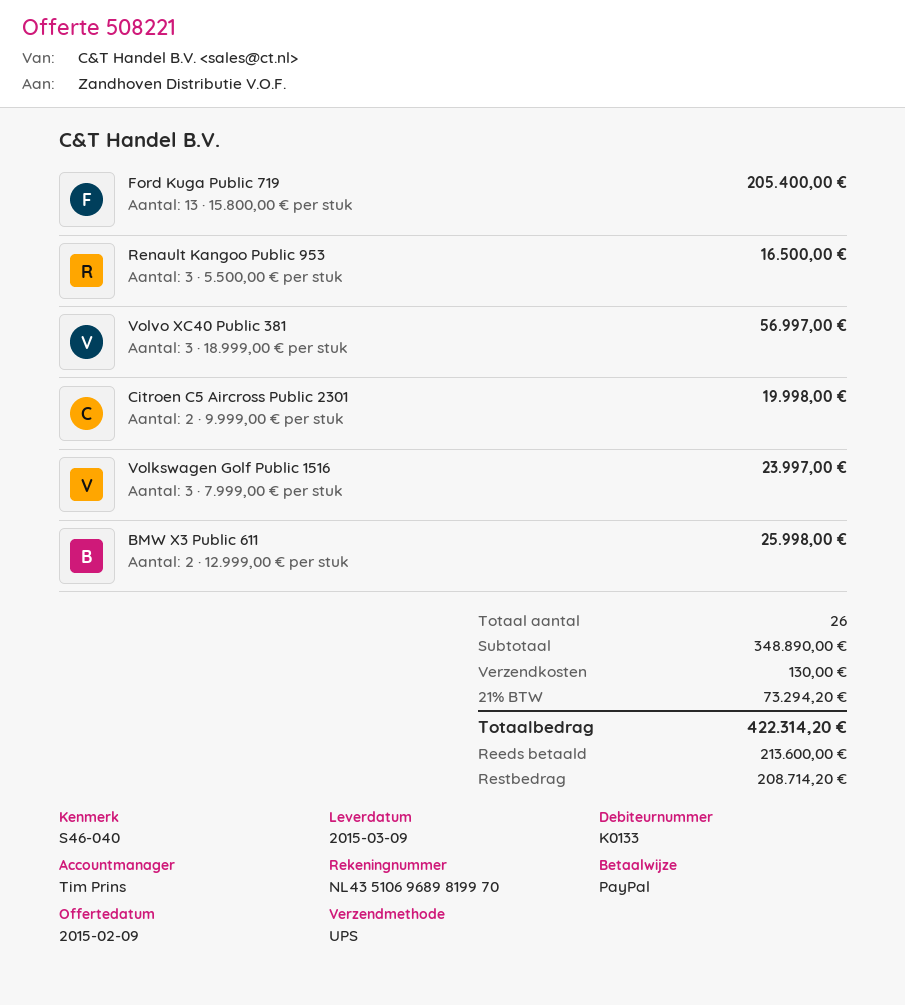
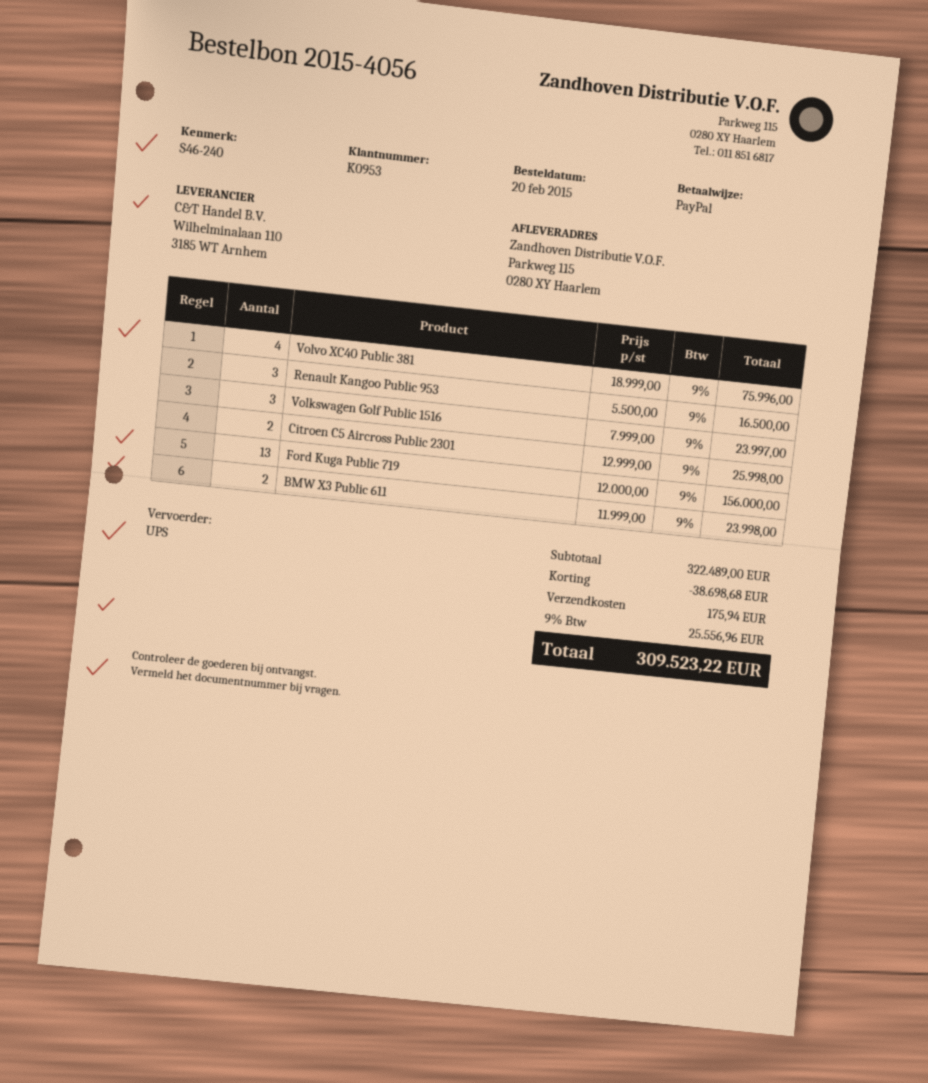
customer number: K0133 -> K0953
reference: S46-040 -> S46-240
Ford Kuga Public 719: 13 x 15800.00 = 205400.00 -> 13 x 12000.00 = 156000.00
Volvo XC40 Public 381: 3 x 18999.00 = 56997.00 -> 4 x 18999.00 = 75996.00
Citroen C5 Aircross Public 2301: 2 x 9999.00 = 19998.00 -> 2 x 12999.00 = 25998.00
BMW X3 Public 611: 2 x 12999.00 = 25998.00 -> 2 x 11999.00 = 23998.00
subtotal: 348890.00 -> 322489.00
discount: none -> 38698.68
shipping: 130.00 -> 175.94
tax: 21% = 73294.20 -> 9% = 25556.96
total: 422314.20 -> 309523.22

